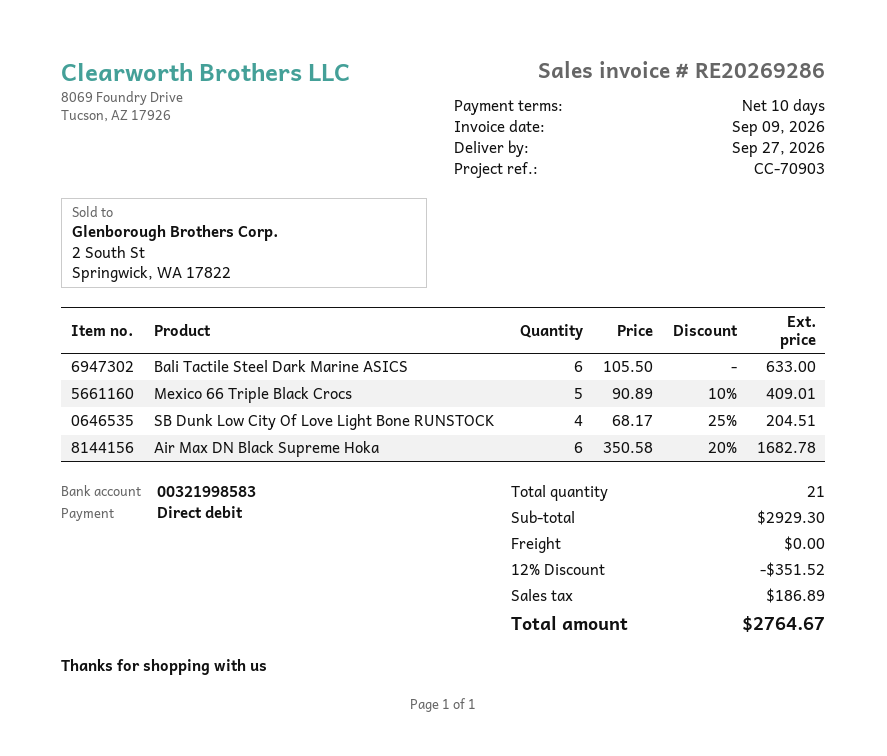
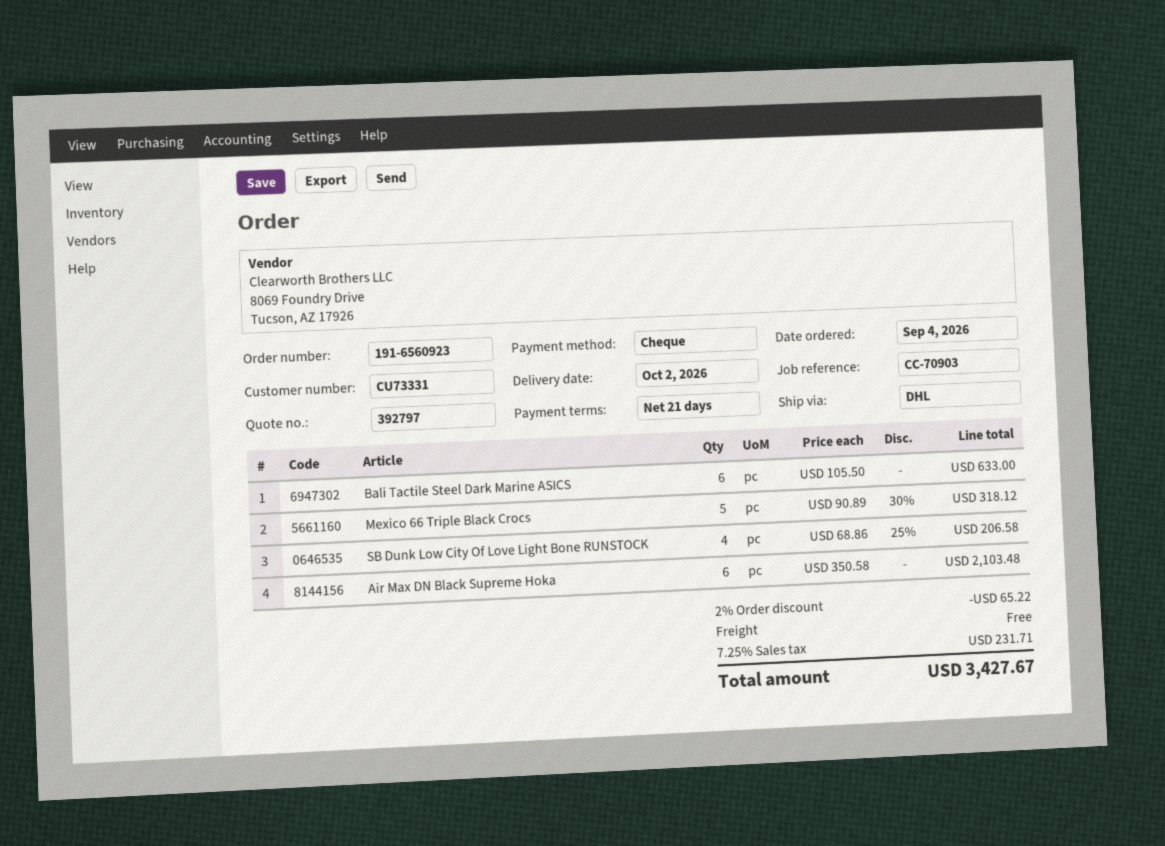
delivery date: 2026-09-27 -> 2026-10-02
payment terms: 10 days -> 21 days
payment method: direct debit -> cheque
Mexico 66 Triple Black Crocs: 5 x 90.89 - 10% = 409.01 -> 5 x 90.89 - 30% = 318.12
SB Dunk Low City Of Love Light Bone RUNSTOCK: 4 x 68.17 - 25% = 204.51 -> 4 x 68.86 - 25% = 206.58
Air Max DN Black Supreme Hoka: 6 x 350.58 - 20% = 1682.78 -> 6 x 350.58 = 2103.48
discount: 12% = 351.52 -> 2% = 65.22
tax: 186.89 -> 231.71
total: 2764.67 -> 3427.67

